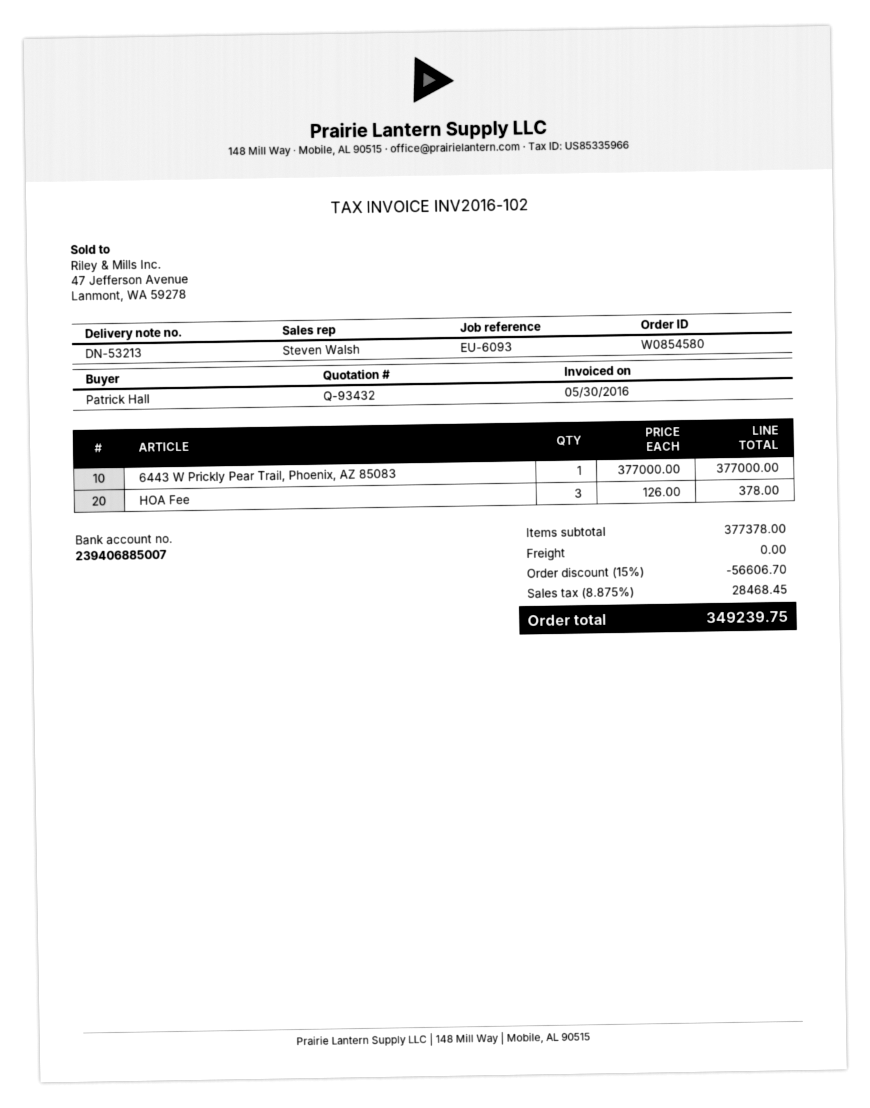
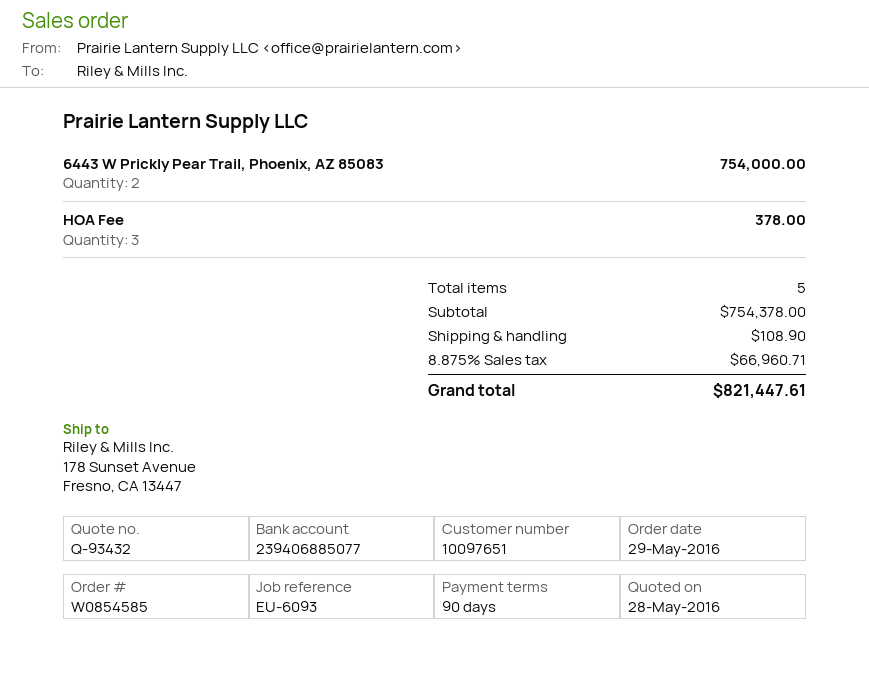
order number: W0854580 -> W0854585
bank account: 239406885007 -> 239406885077
6443 W Prickly Pear Trail, Phoenix, AZ 85083: 1 for 377000.00 -> 2 for 754000.00
subtotal: 377378.00 -> 754378.00
discount: 15% = 56606.70 -> none
shipping: 0.00 -> 108.90
tax: 8.875% = 28468.45 -> 8.875% = 66960.71
total: 349239.75 -> 821447.61

